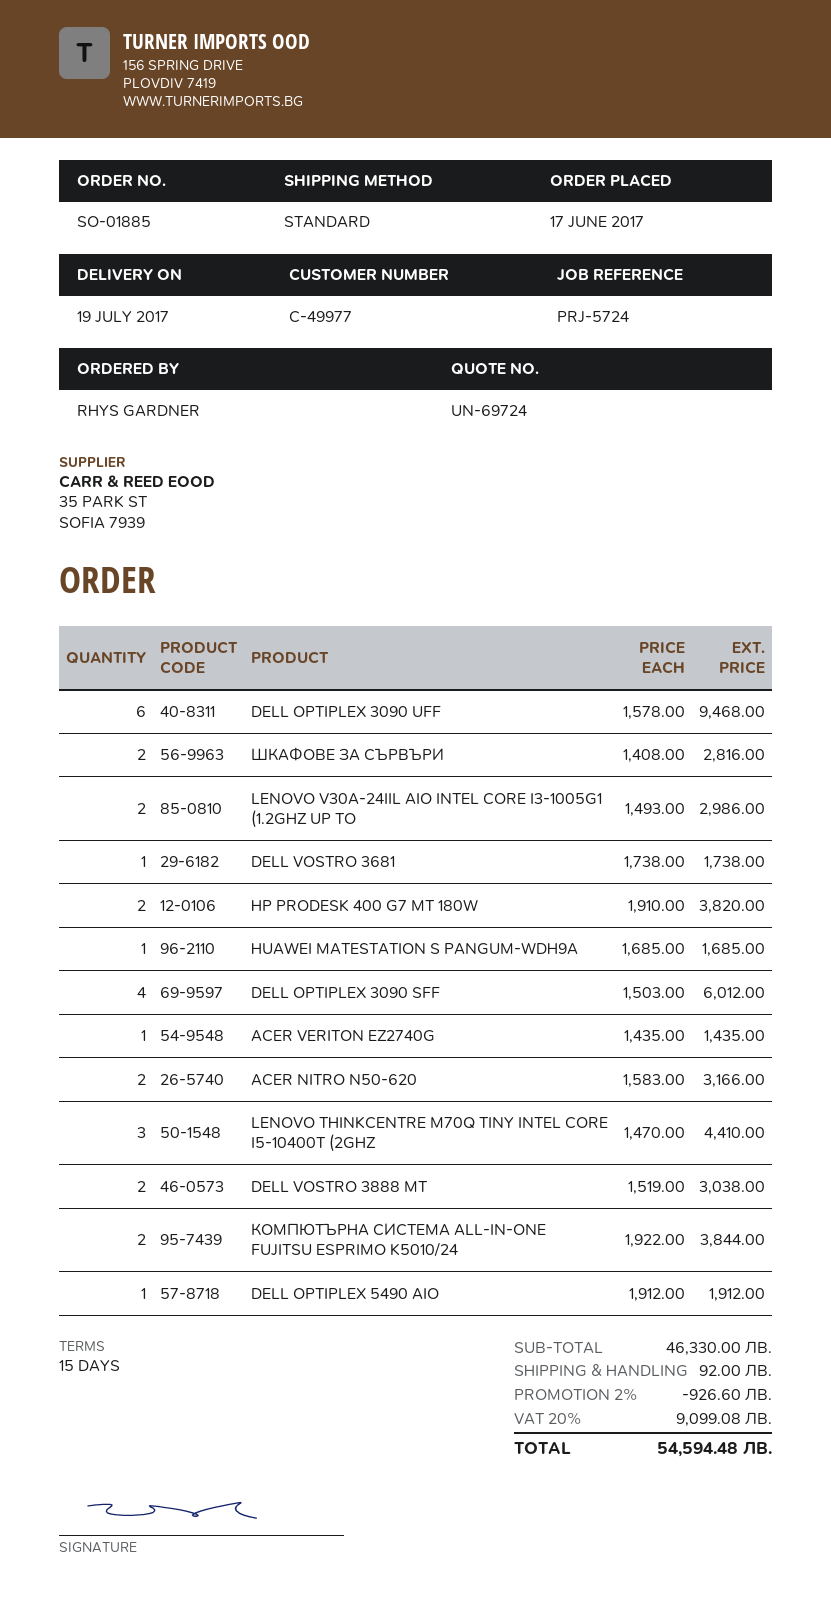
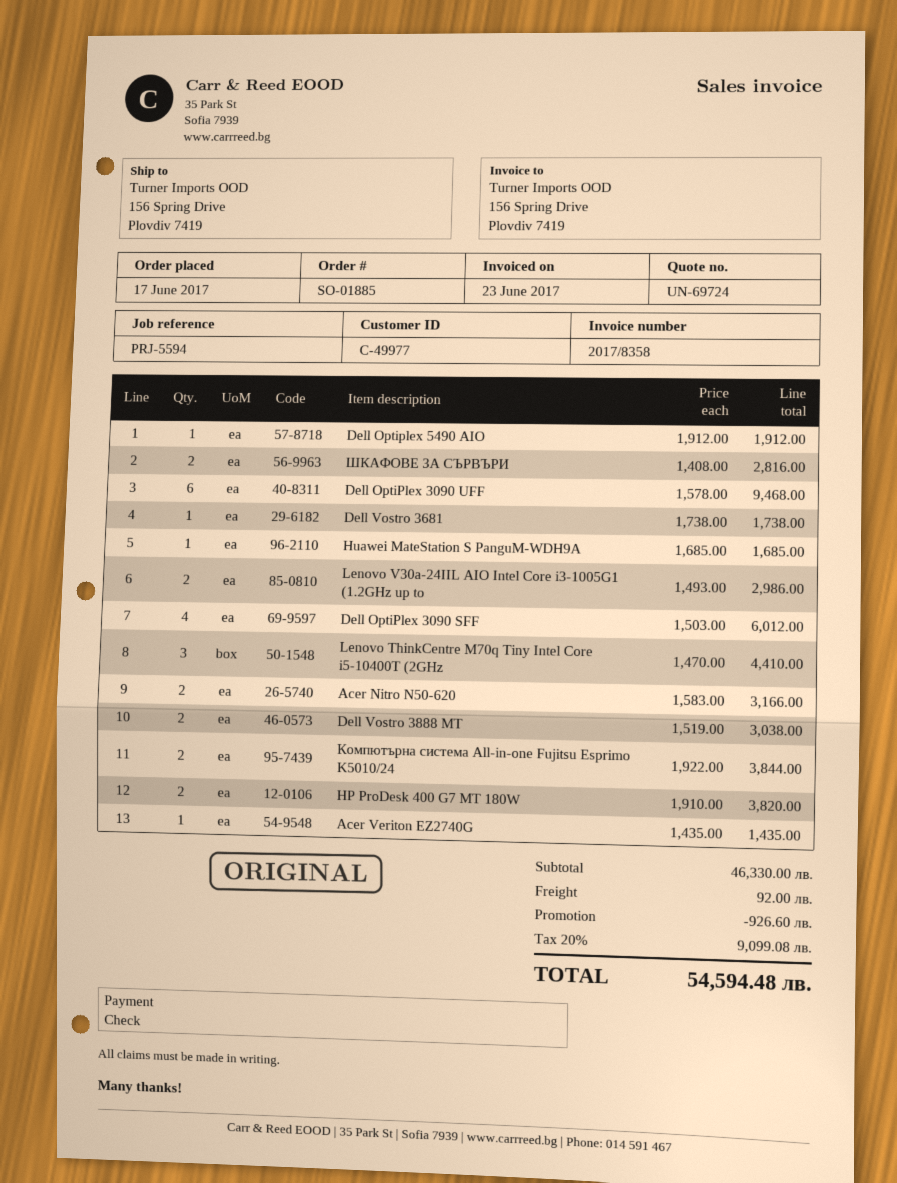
reference: PRJ-5724 -> PRJ-5594

